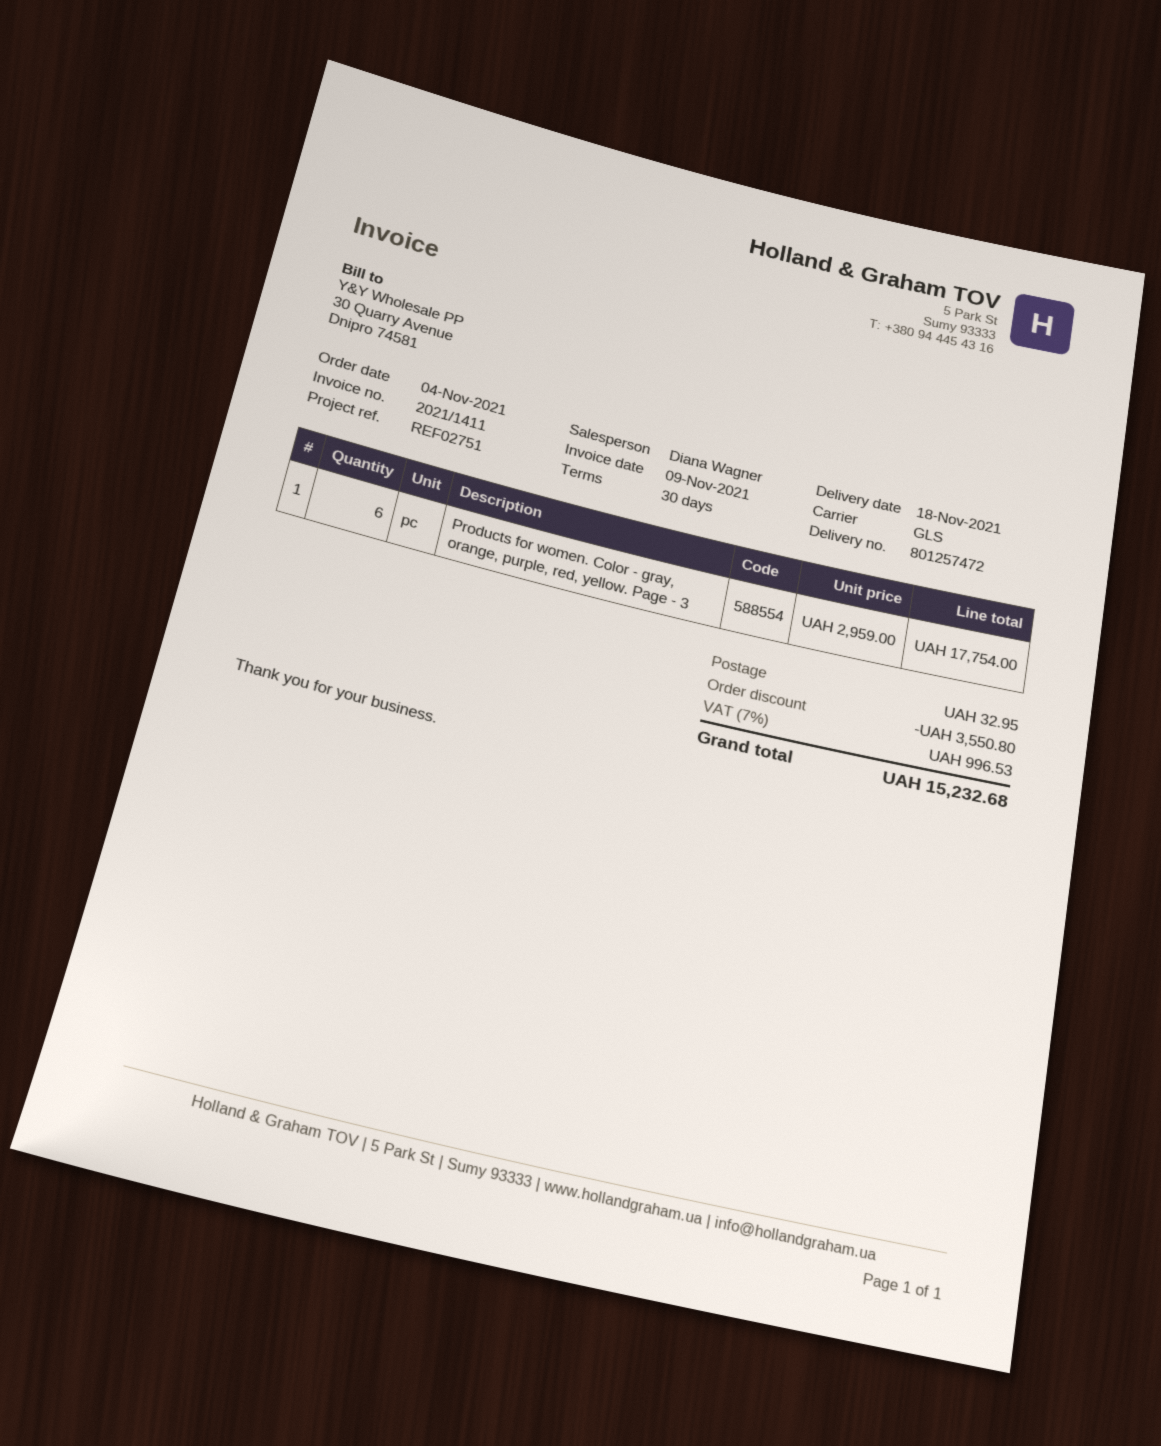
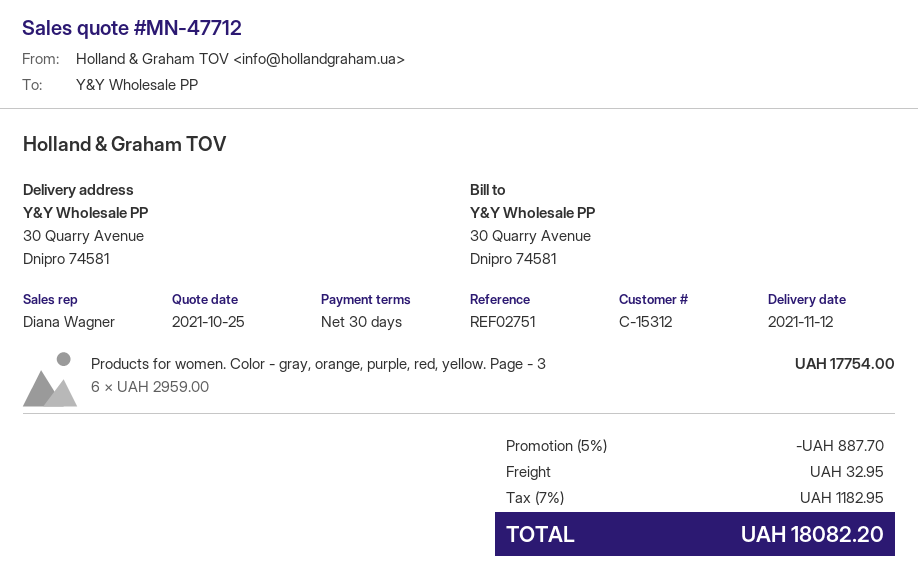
delivery date: 2021-11-18 -> 2021-11-12
discount: 3550.80 -> 887.70
tax: 7% = 996.53 -> 7% = 1182.95
total: 15232.68 -> 18082.20

